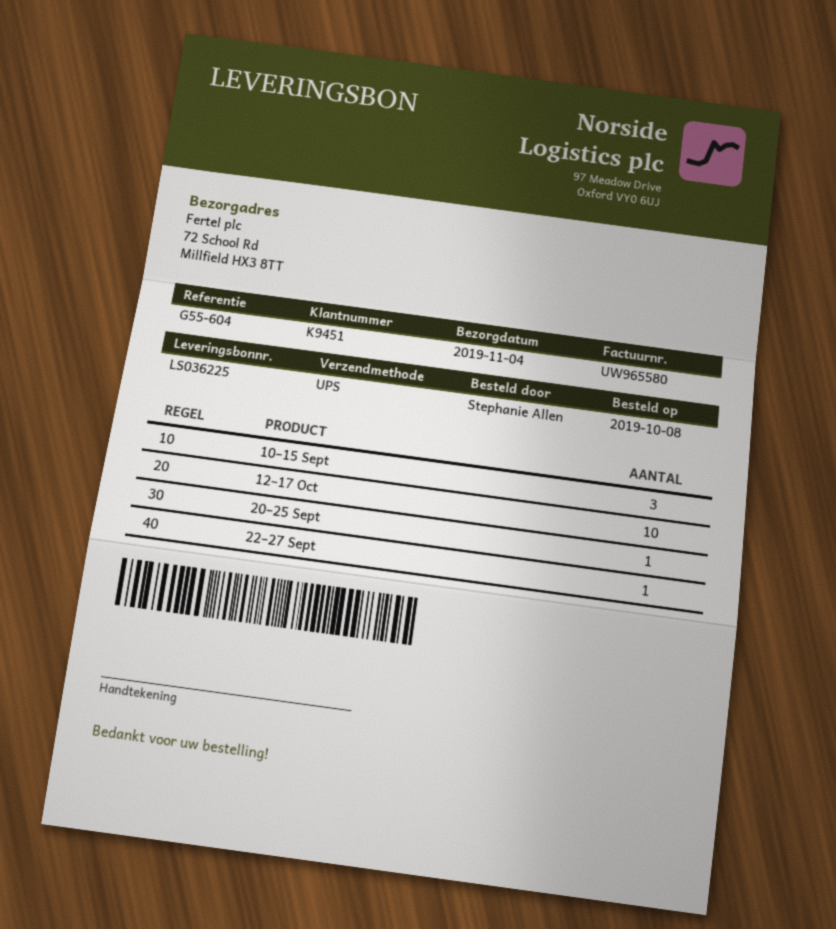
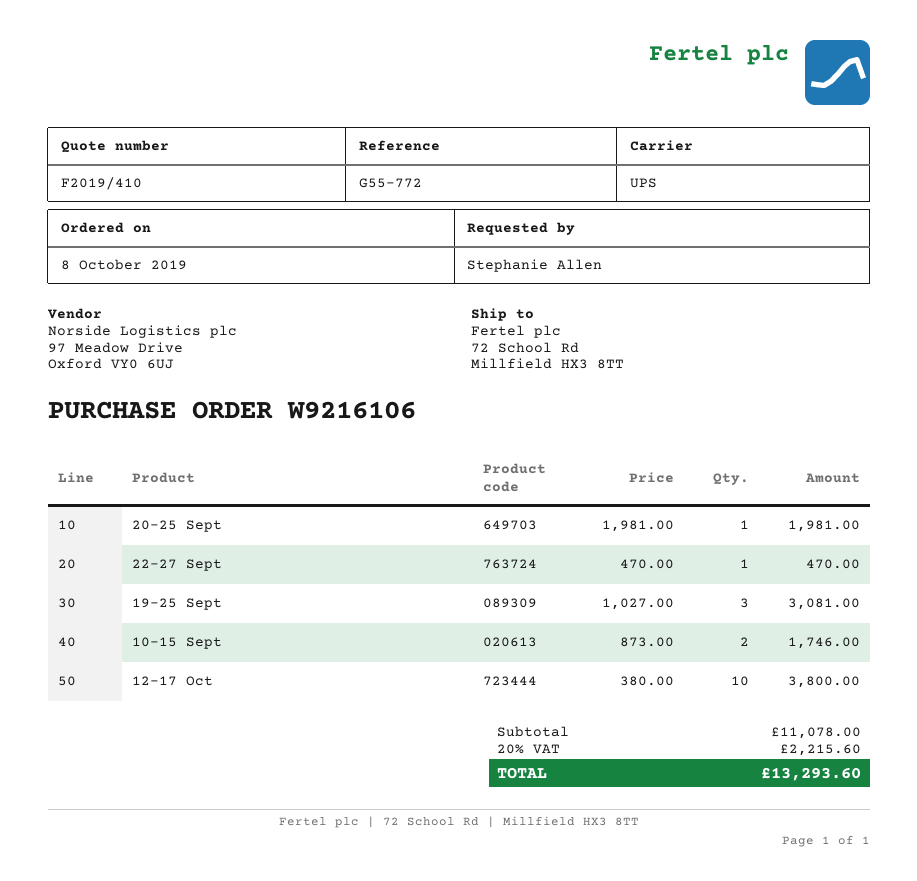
reference: G55-604 -> G55-772
10–15 Sept: 3 -> 2
19–25 Sept: none -> 3

